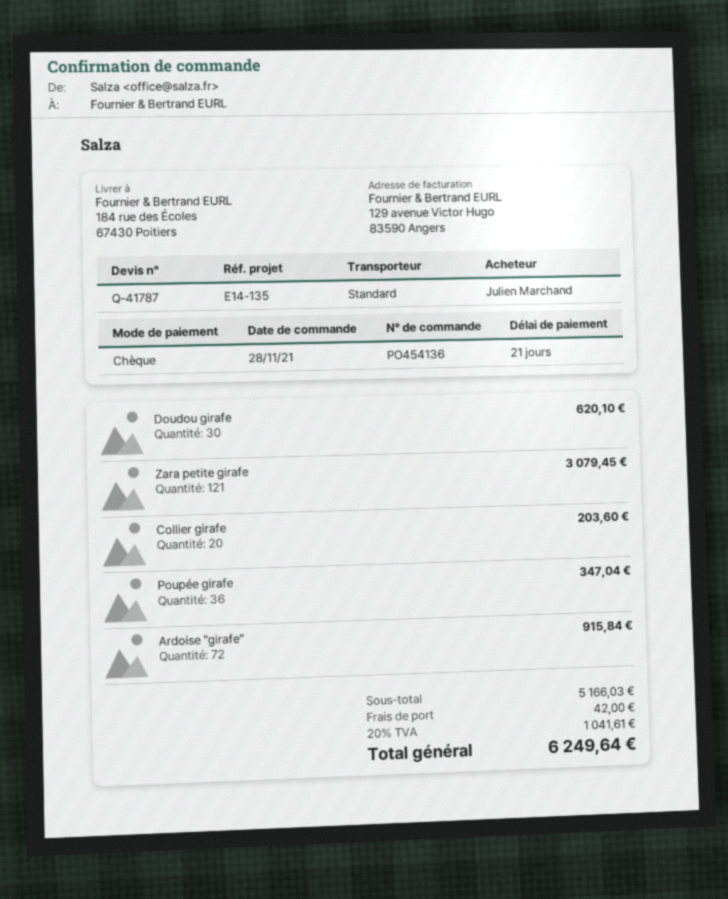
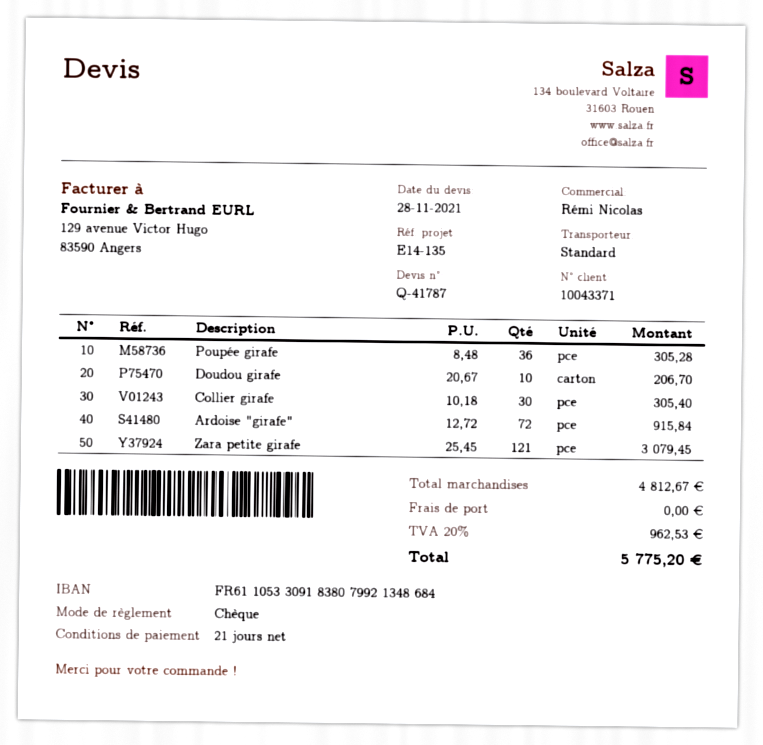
Doudou girafe: 30 for 620.10 -> 10 for 206.70
Collier girafe: 20 for 203.60 -> 30 for 305.40
Poupée girafe: 36 for 347.04 -> 36 for 305.28
subtotal: 5166.03 -> 4812.67
shipping: 42.00 -> 0.00
tax: 20% = 1041.61 -> 20% = 962.53
total: 6249.64 -> 5775.20

